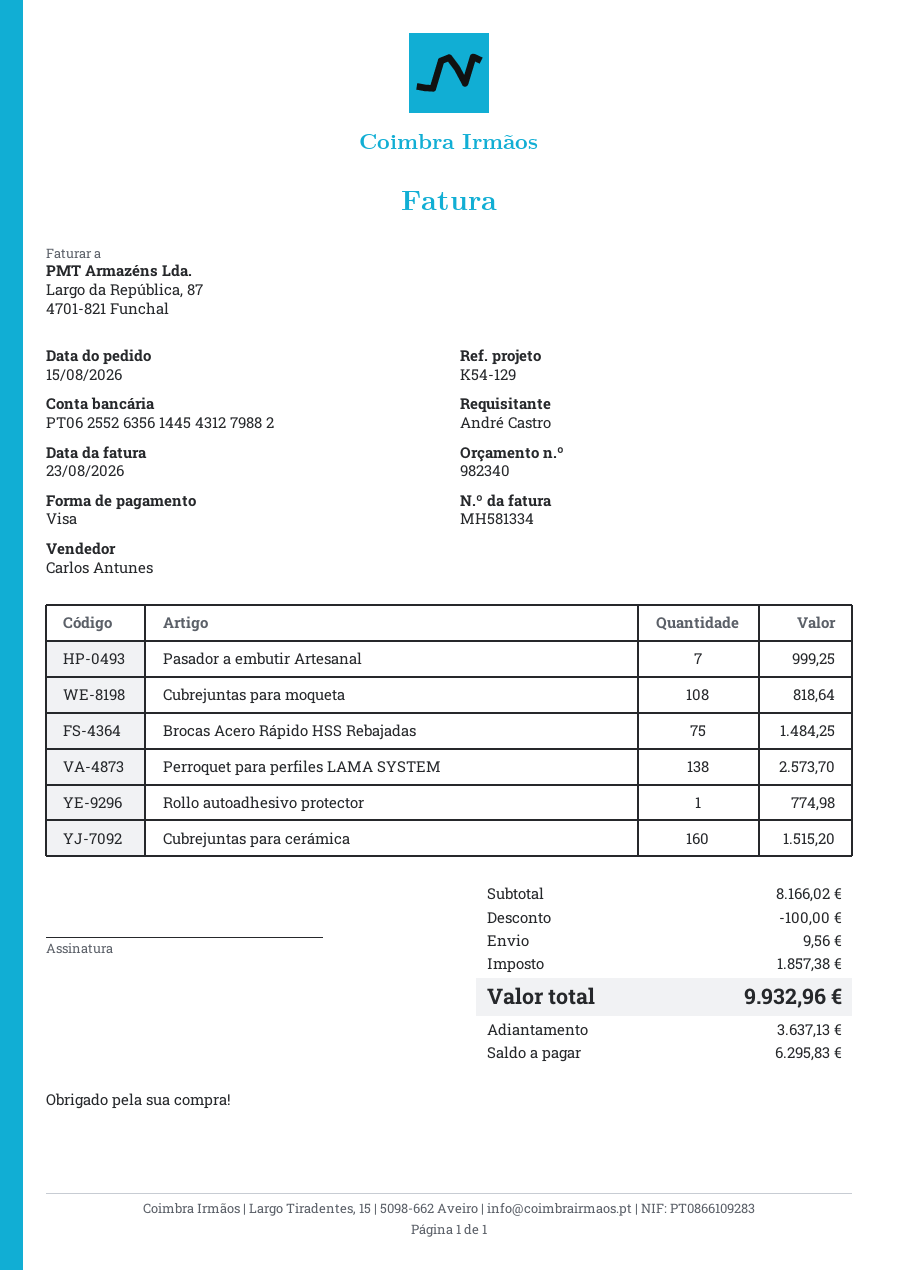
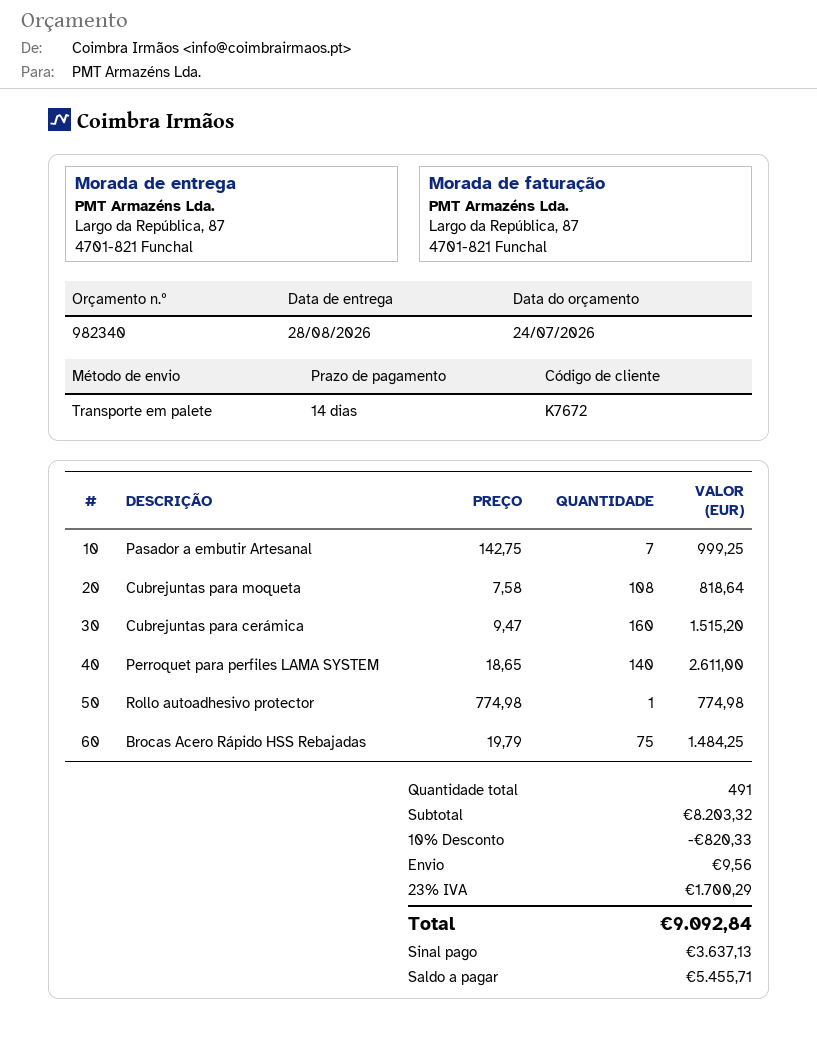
Perroquet para perfiles LAMA SYSTEM: 138 for 2573.70 -> 140 for 2611.00
subtotal: 8166.02 -> 8203.32
discount: 100.00 -> 820.33
tax: 1857.38 -> 1700.29
total: 9932.96 -> 9092.84
balance: 6295.83 -> 5455.71

